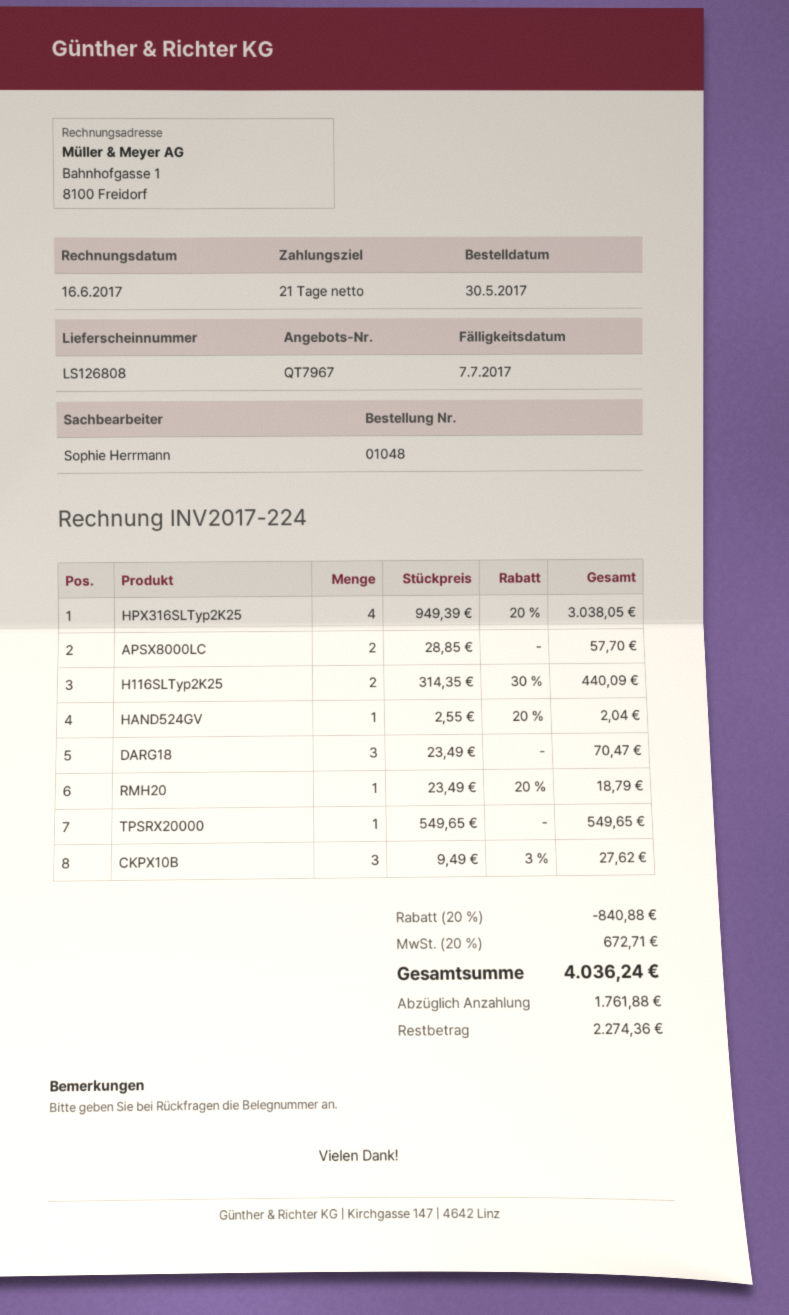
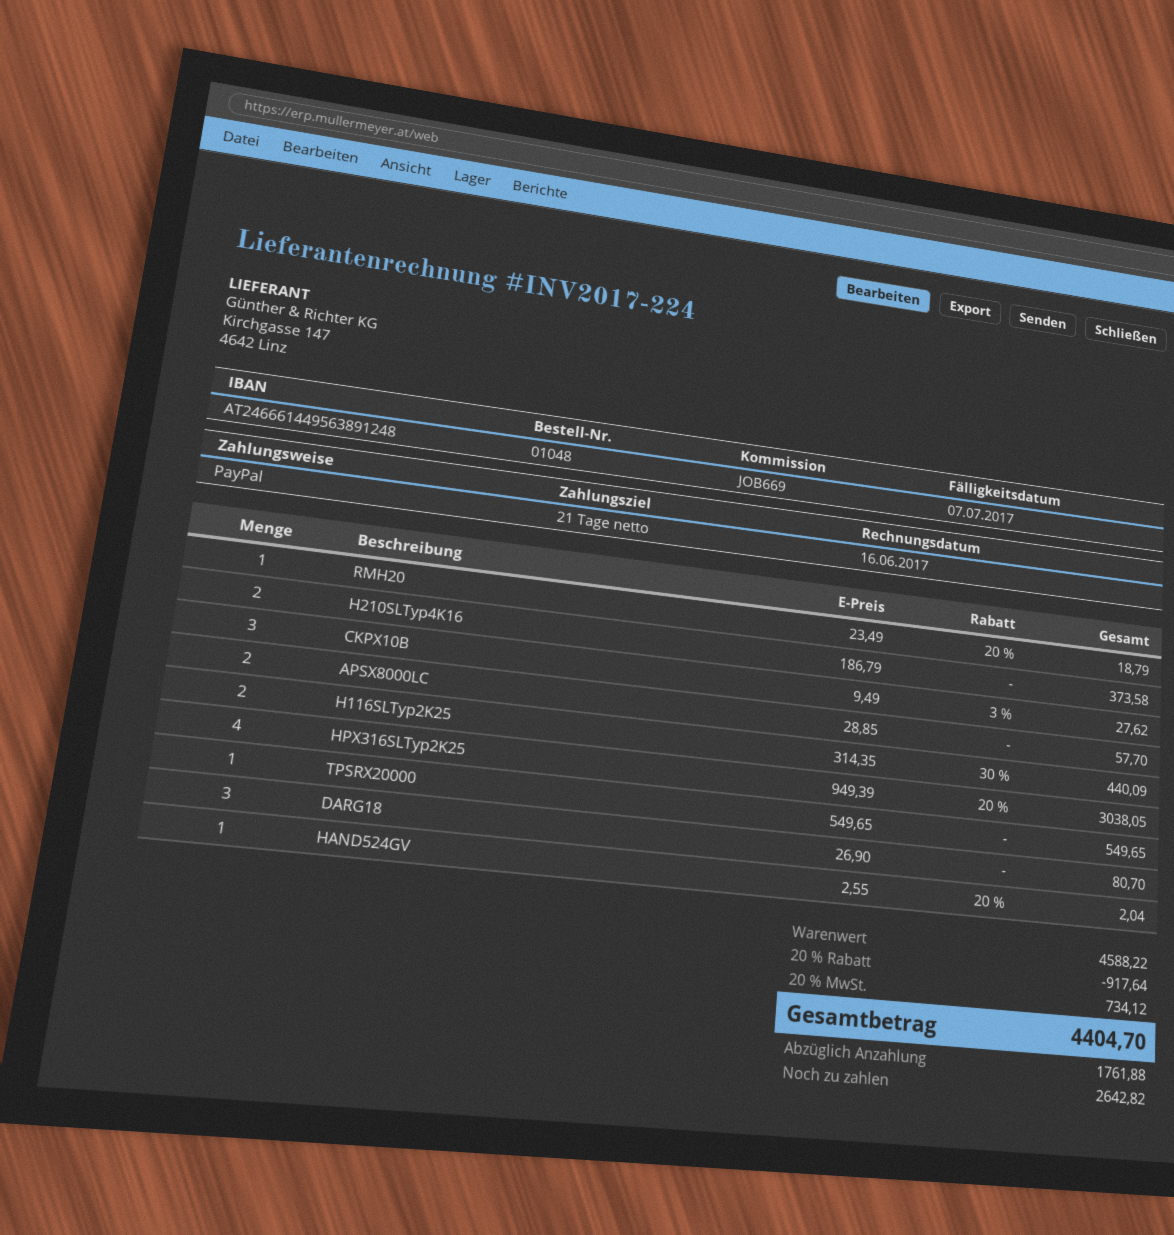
DARG18: 3 x 23.49 = 70.47 -> 3 x 26.90 = 80.70
H210SLTyp4K16: none -> 2 x 186.79 = 373.58
discount: 20% = 840.88 -> 20% = 917.64
tax: 20% = 672.71 -> 20% = 734.12
total: 4036.24 -> 4404.70
balance: 2274.36 -> 2642.82

